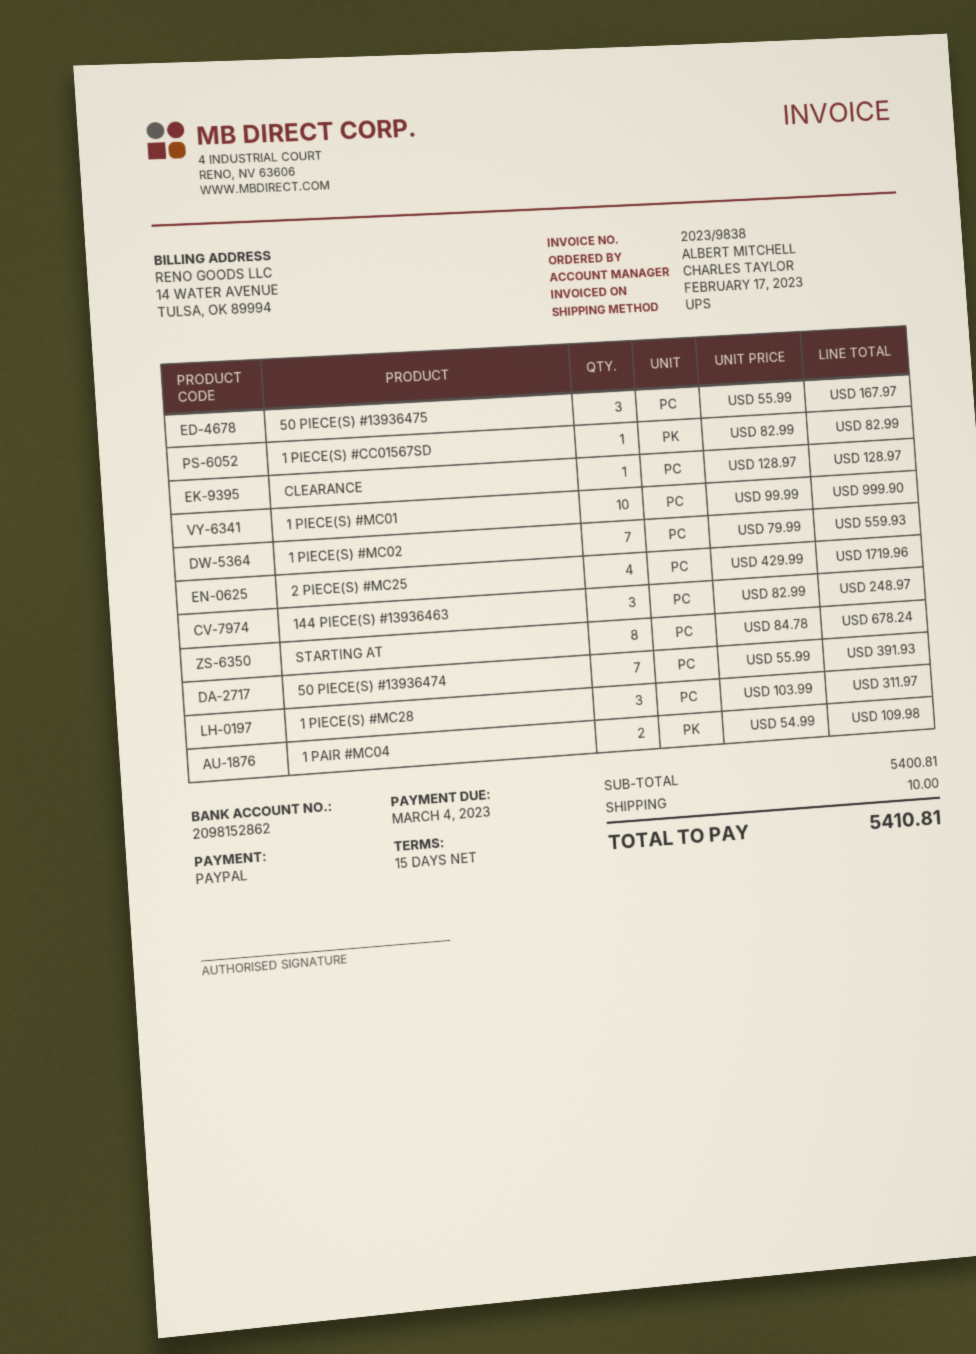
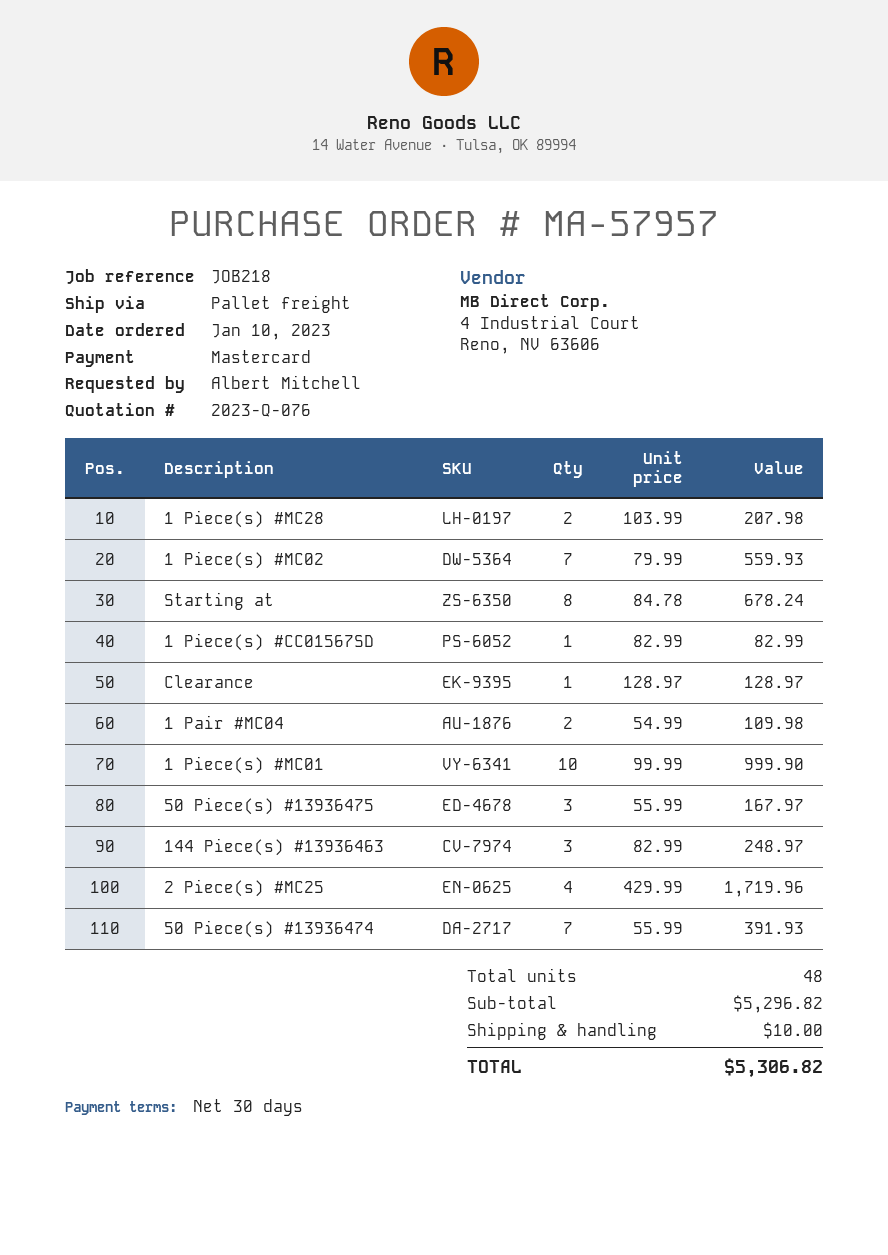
payment terms: 15 days -> 30 days
payment method: PayPal -> Mastercard
shipping method: UPS -> pallet freight
1 PIECE(S) #MC28: 3 x 103.99 = 311.97 -> 2 x 103.99 = 207.98
subtotal: 5400.81 -> 5296.82
total: 5410.81 -> 5306.82

